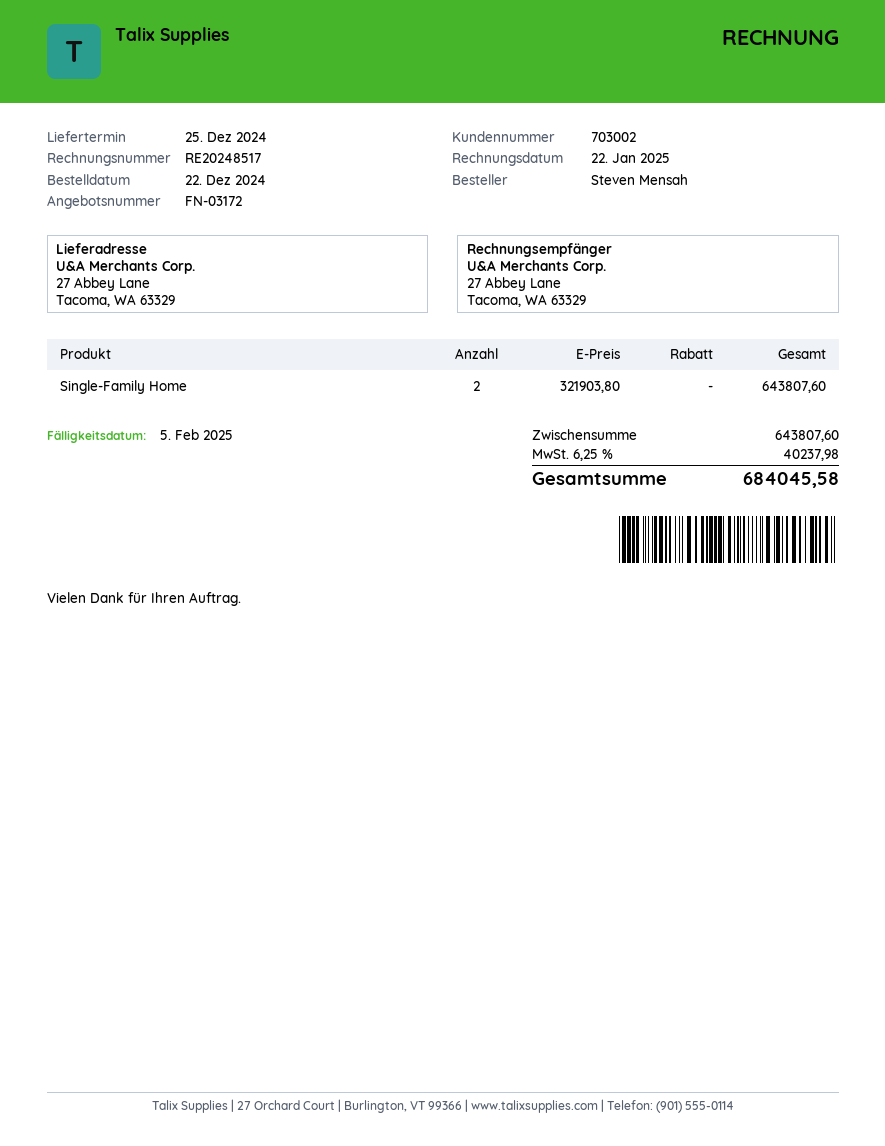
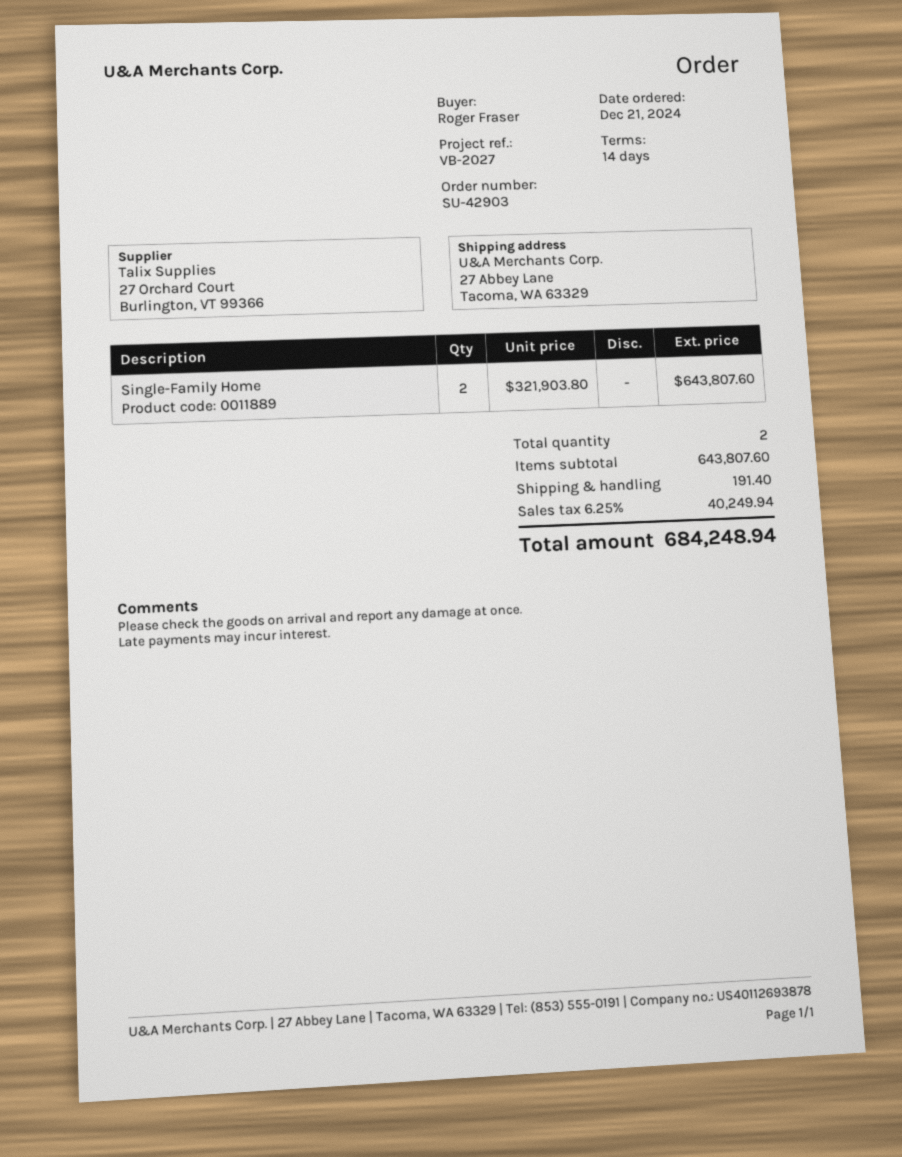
order date: 2024-12-22 -> 2024-12-21
ordered by: Steven Mensah -> Roger Fraser
shipping: none -> 191.40
tax: 6.25% = 40237.98 -> 6.25% = 40249.94
total: 684045.58 -> 684248.94

